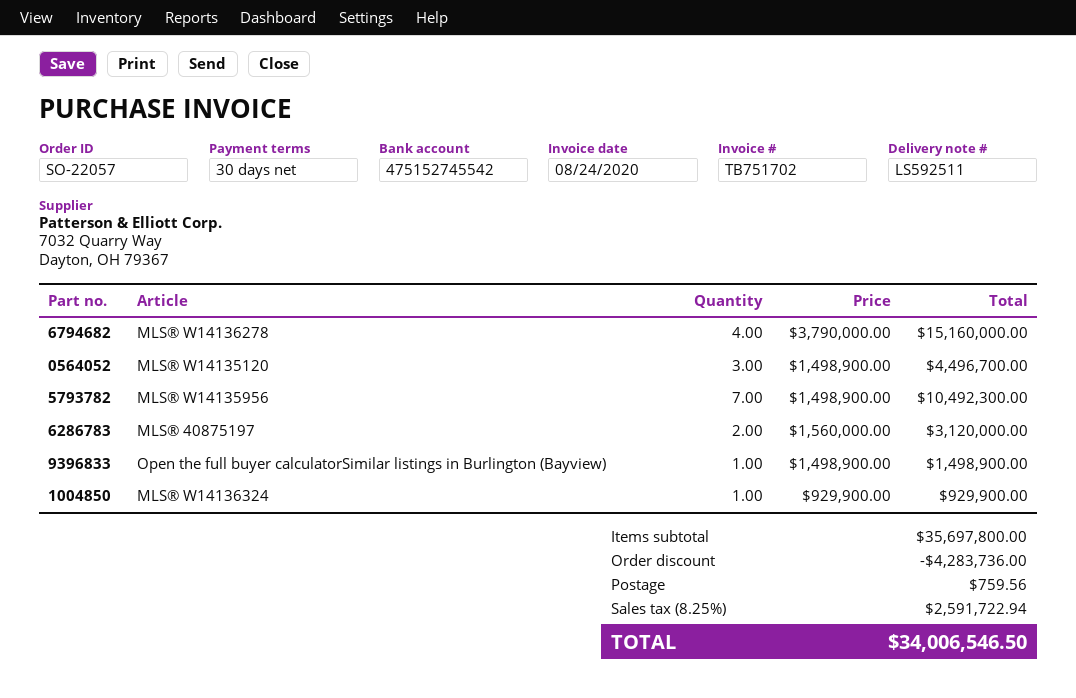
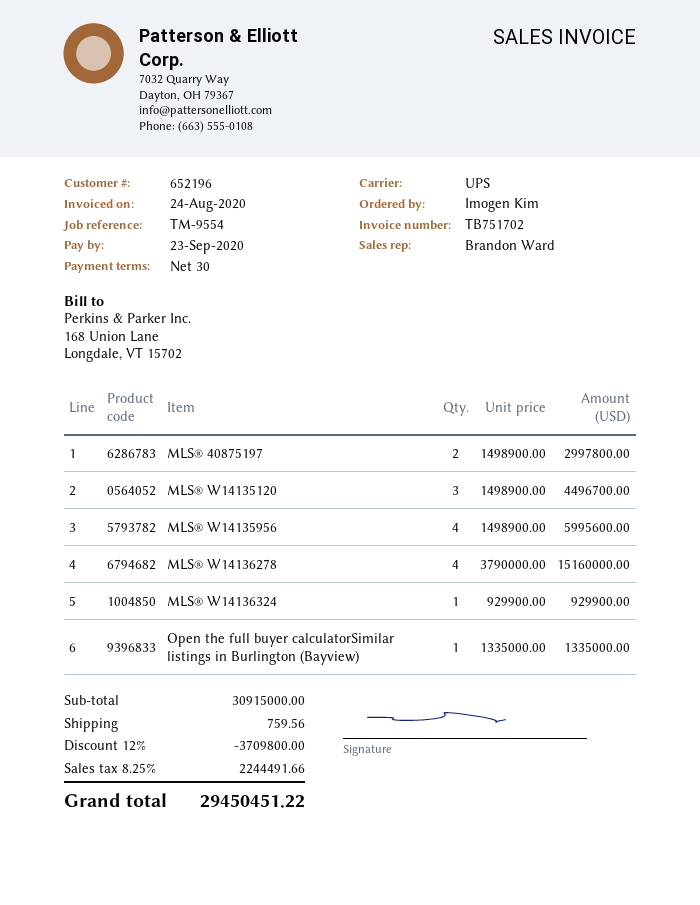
MLS® W14135956: 7 x 1498900.00 = 10492300.00 -> 4 x 1498900.00 = 5995600.00
MLS® 40875197: 2 x 1560000.00 = 3120000.00 -> 2 x 1498900.00 = 2997800.00
Open the full buyer calculatorSimilar listings in Burlington (Bayview): 1 x 1498900.00 = 1498900.00 -> 1 x 1335000.00 = 1335000.00
subtotal: 35697800.00 -> 30915000.00
discount: 4283736.00 -> 3709800.00
tax: 8.25% = 2591722.94 -> 8.25% = 2244491.66
total: 34006546.50 -> 29450451.22

